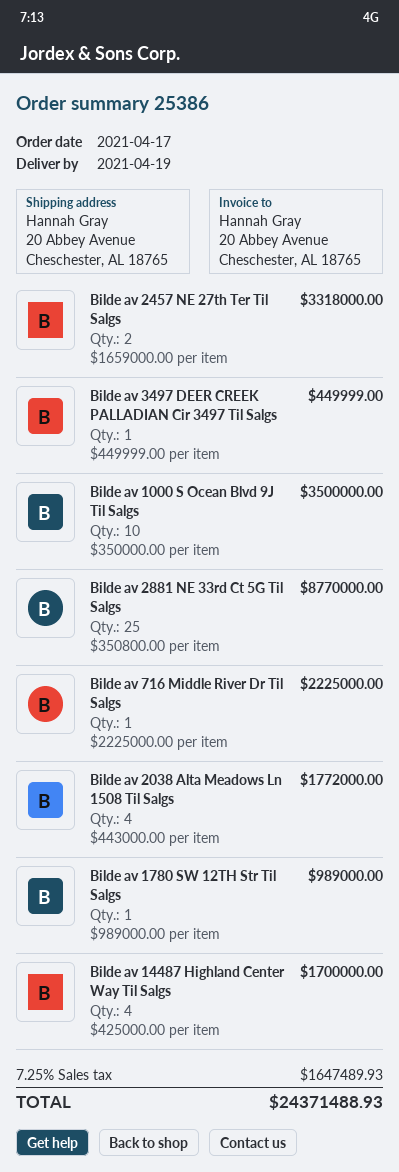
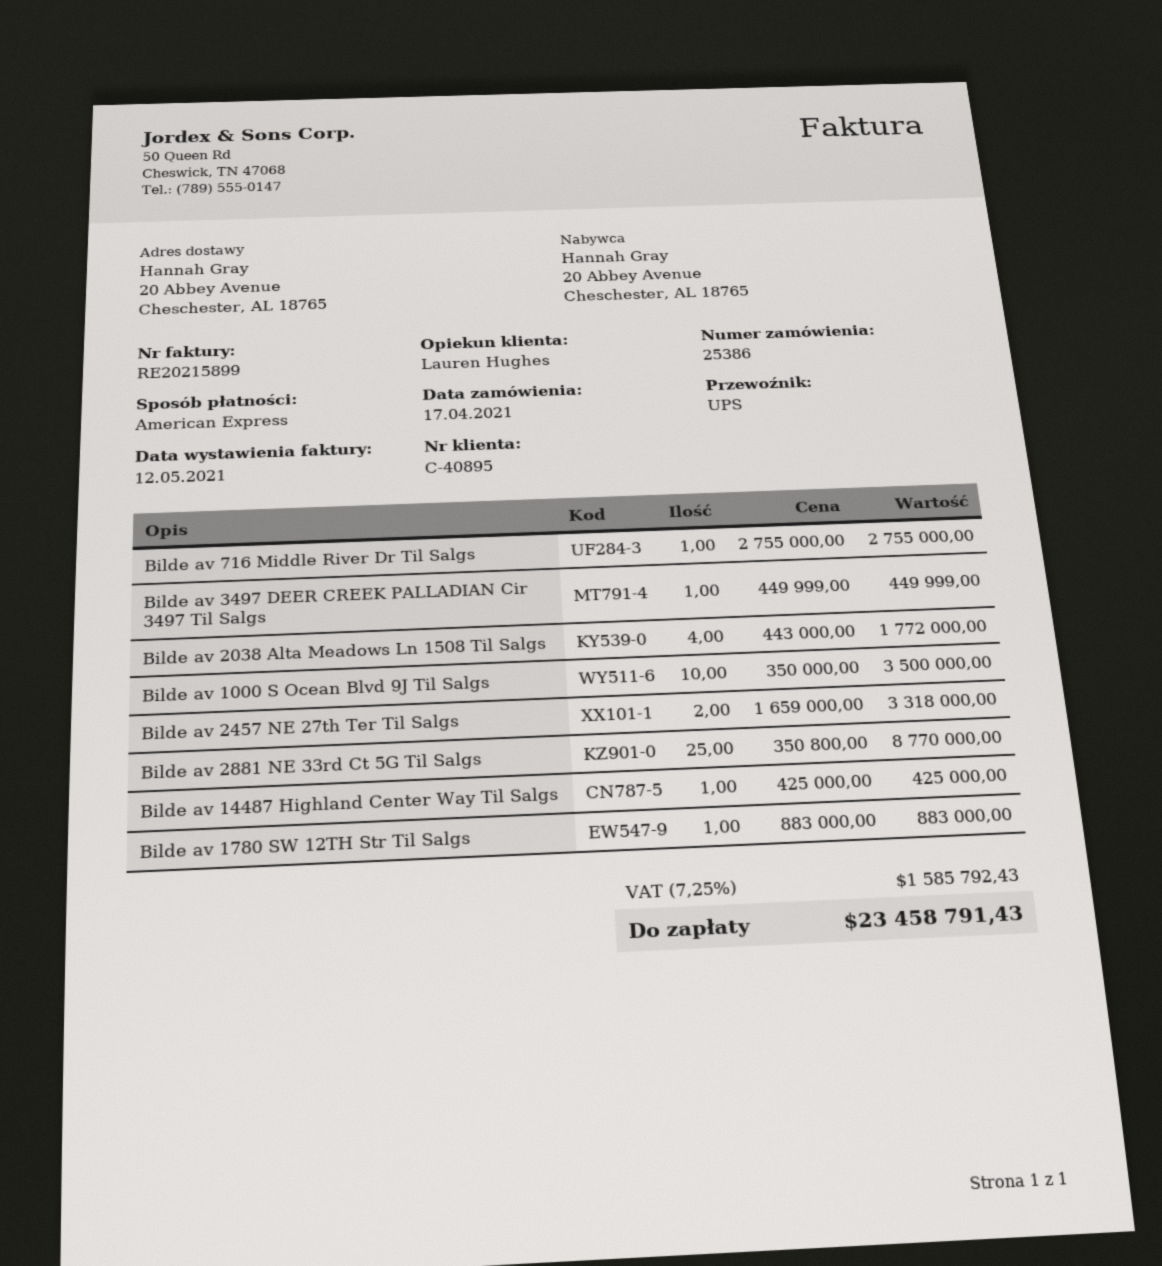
Bilde av 716 Middle River Dr Til Salgs: 1 x 2225000.00 = 2225000.00 -> 1 x 2755000.00 = 2755000.00
Bilde av 1780 SW 12TH Str Til Salgs: 1 x 989000.00 = 989000.00 -> 1 x 883000.00 = 883000.00
Bilde av 14487 Highland Center Way Til Salgs: 4 x 425000.00 = 1700000.00 -> 1 x 425000.00 = 425000.00
tax: 7.25% = 1647489.93 -> 7.25% = 1585792.43
total: 24371488.93 -> 23458791.43

